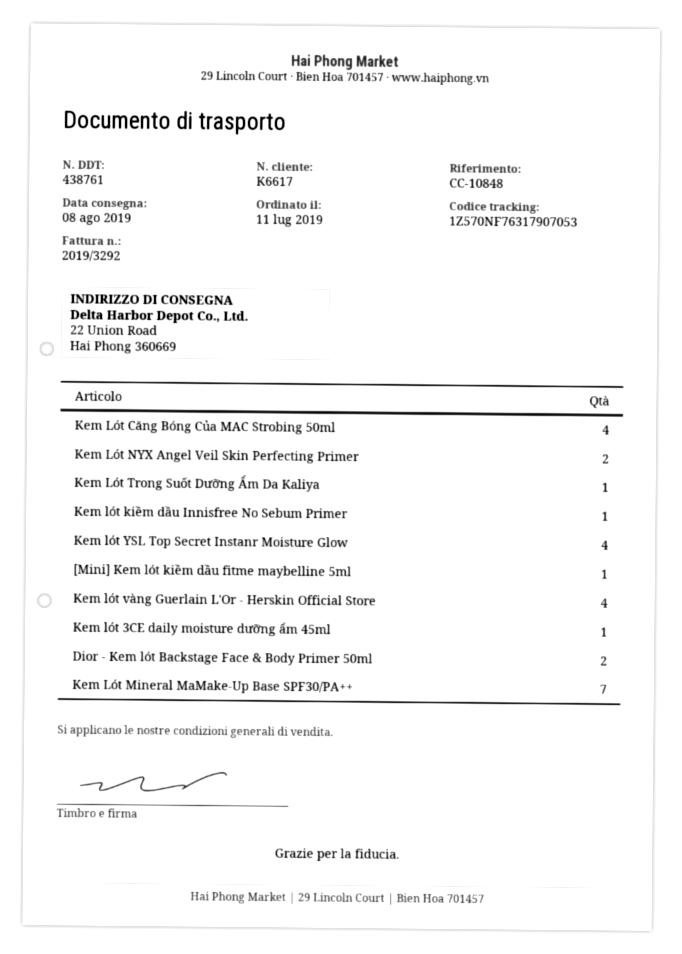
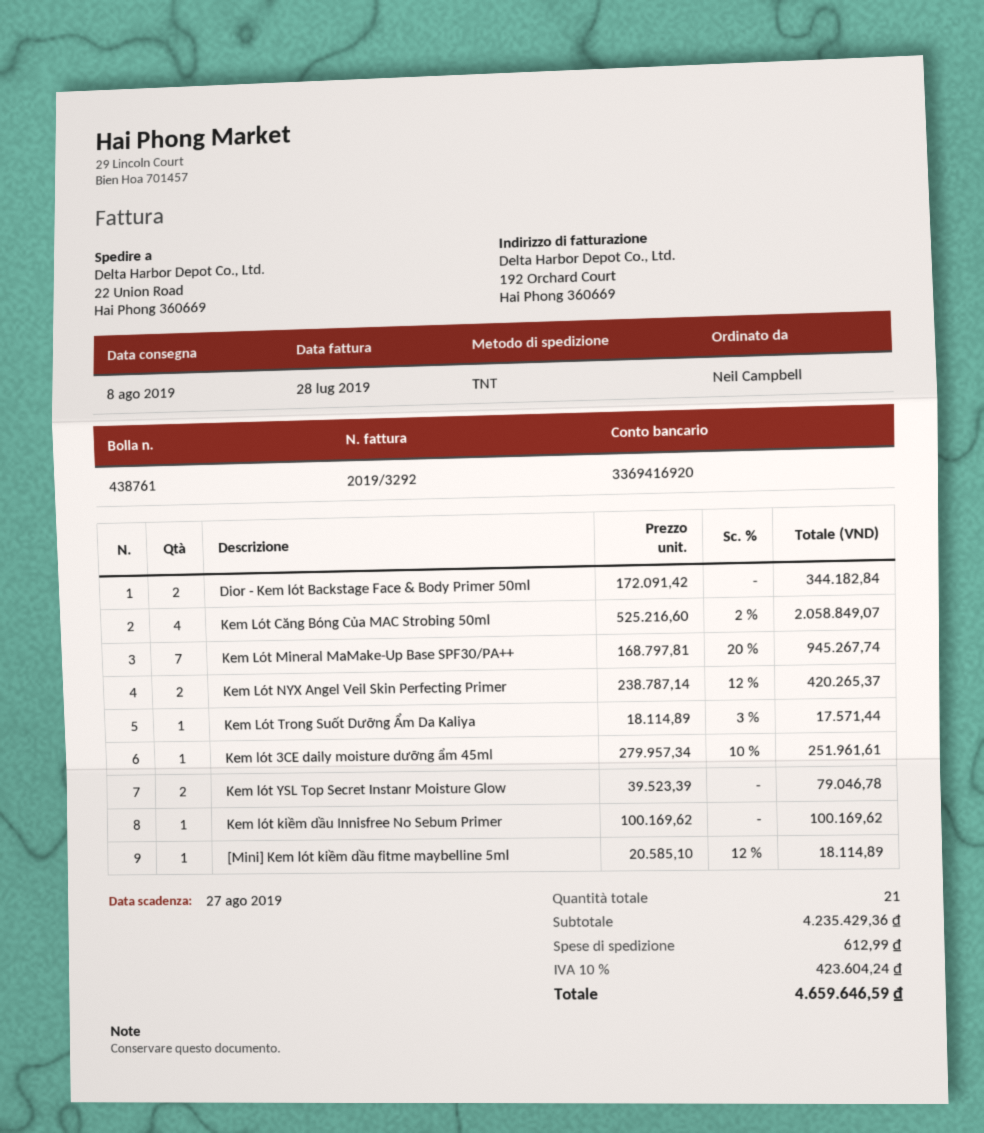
Kem lót YSL Top Secret Instanr Moisture Glow: 4 -> 2
Kem lót vàng Guerlain L'Or - Herskin Official Store: 4 -> none

